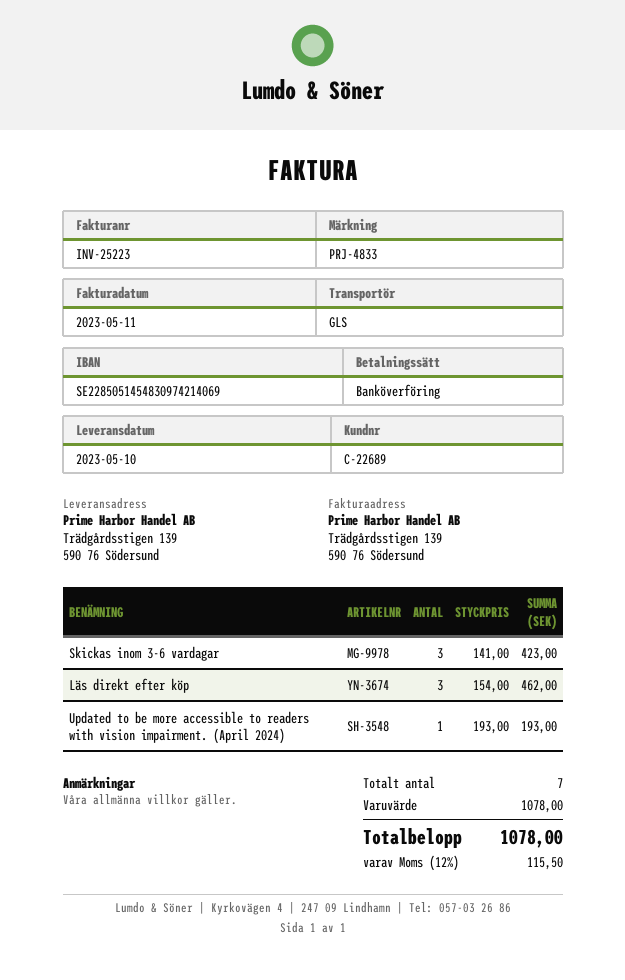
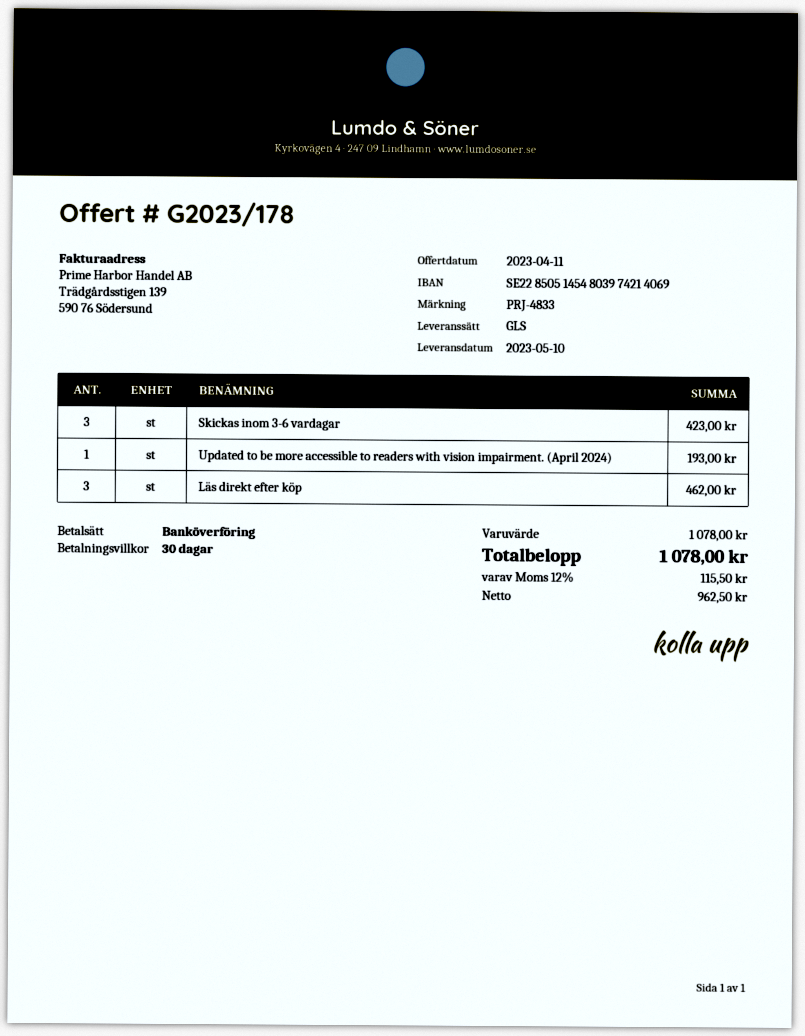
bank account: SE2285051454830974214069 -> SE2285051454803974214069

